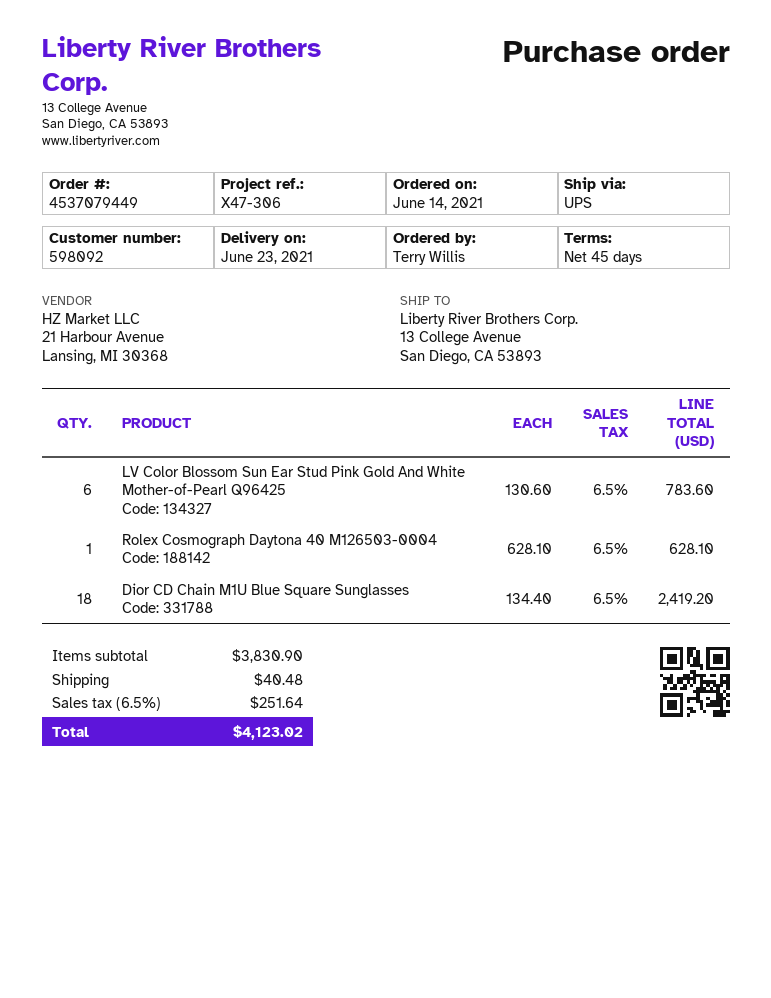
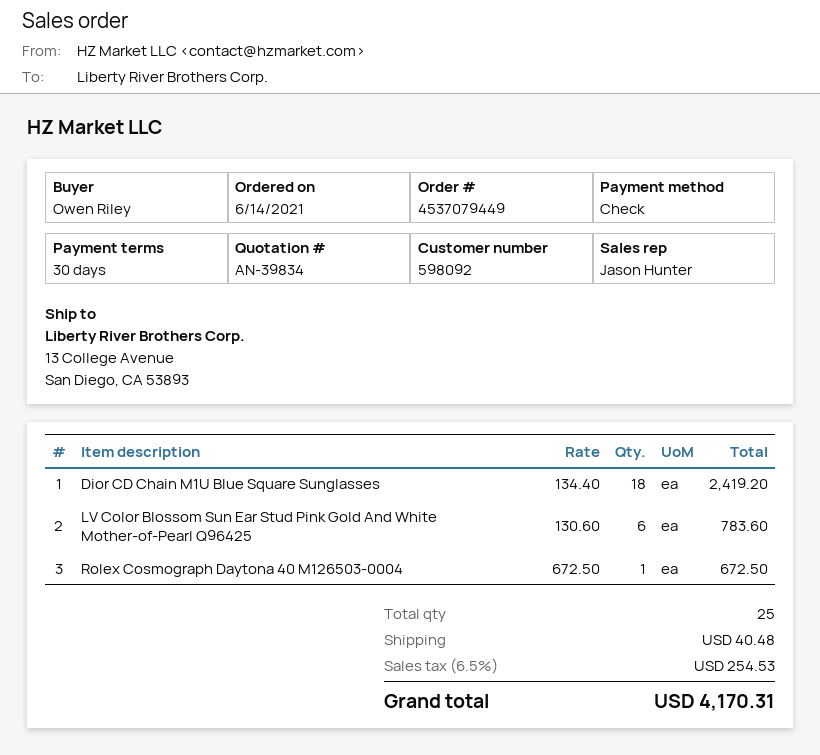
payment terms: 45 days -> 30 days
ordered by: Terry Willis -> Owen Riley
Rolex Cosmograph Daytona 40 M126503-0004: 1 x 628.10 = 628.10 -> 1 x 672.50 = 672.50
tax: 6.5% = 251.64 -> 6.5% = 254.53
total: 4123.02 -> 4170.31

